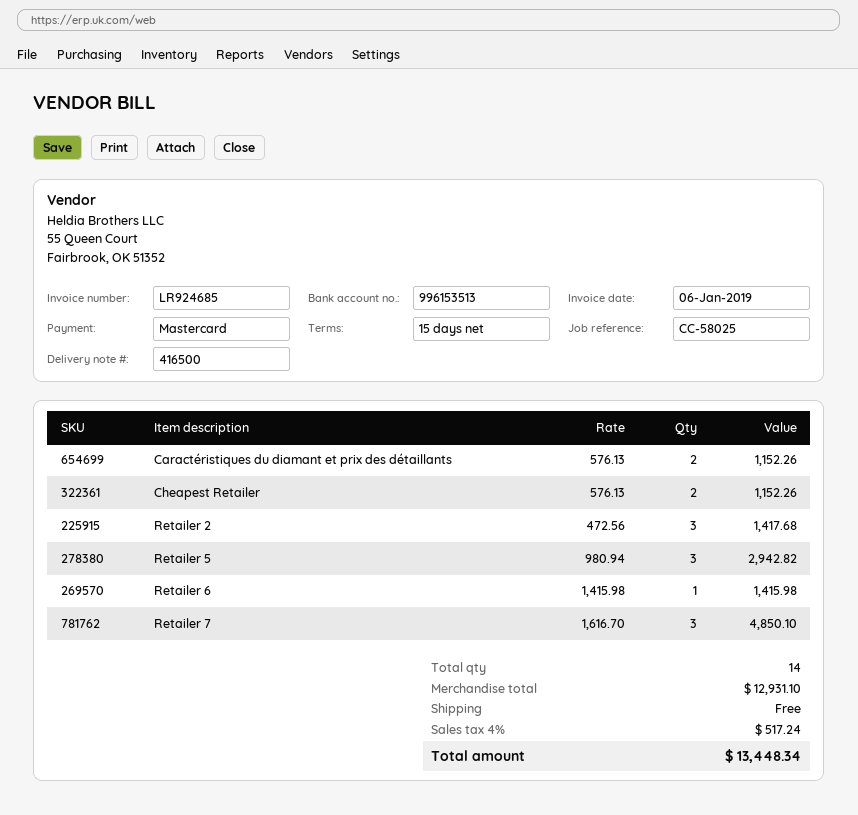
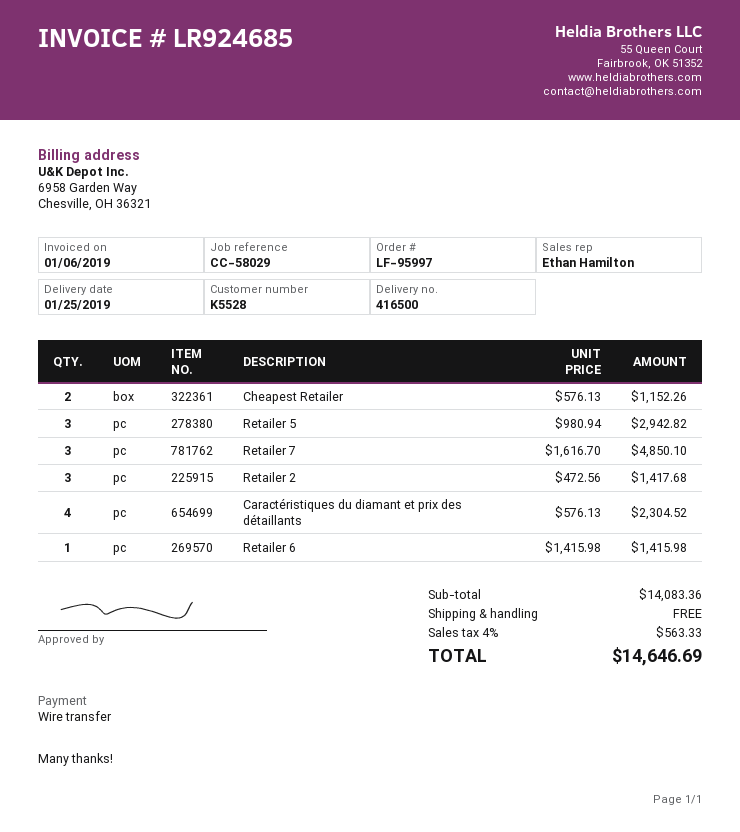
reference: CC-58025 -> CC-58029
payment method: Mastercard -> bank transfer
Caractéristiques du diamant et prix des détaillants: 2 x 576.13 = 1152.26 -> 4 x 576.13 = 2304.52
subtotal: 12931.10 -> 14083.36
tax: 4% = 517.24 -> 4% = 563.33
total: 13448.34 -> 14646.69

